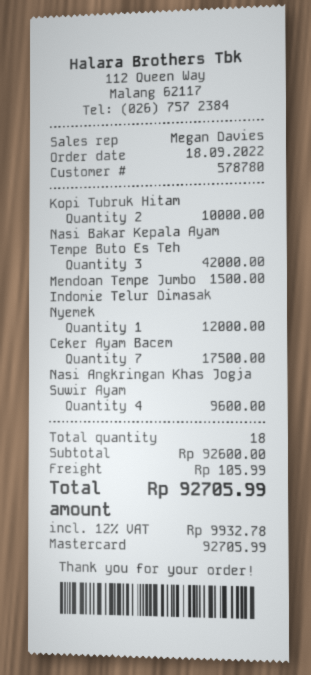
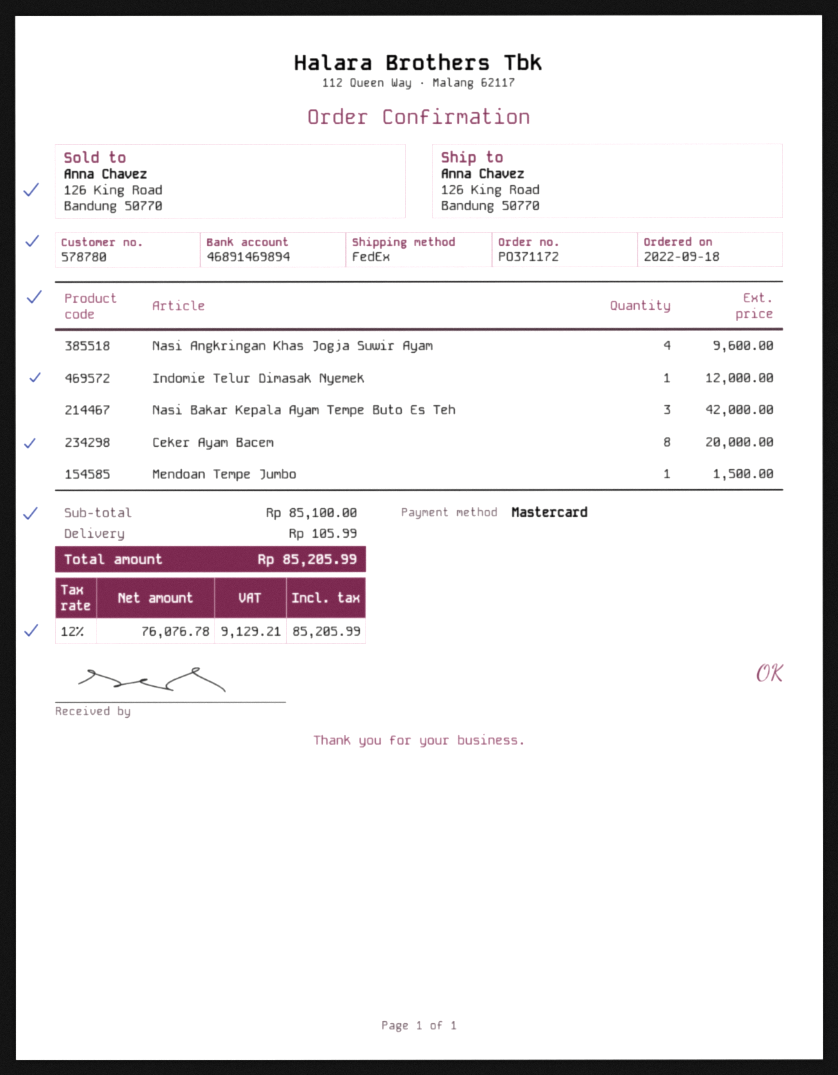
Kopi Tubruk Hitam: 2 for 10000.00 -> none
Ceker Ayam Bacem: 7 for 17500.00 -> 8 for 20000.00
subtotal: 92600.00 -> 85100.00
tax: 12% = 9932.78 -> 12% = 9129.21
total: 92705.99 -> 85205.99

